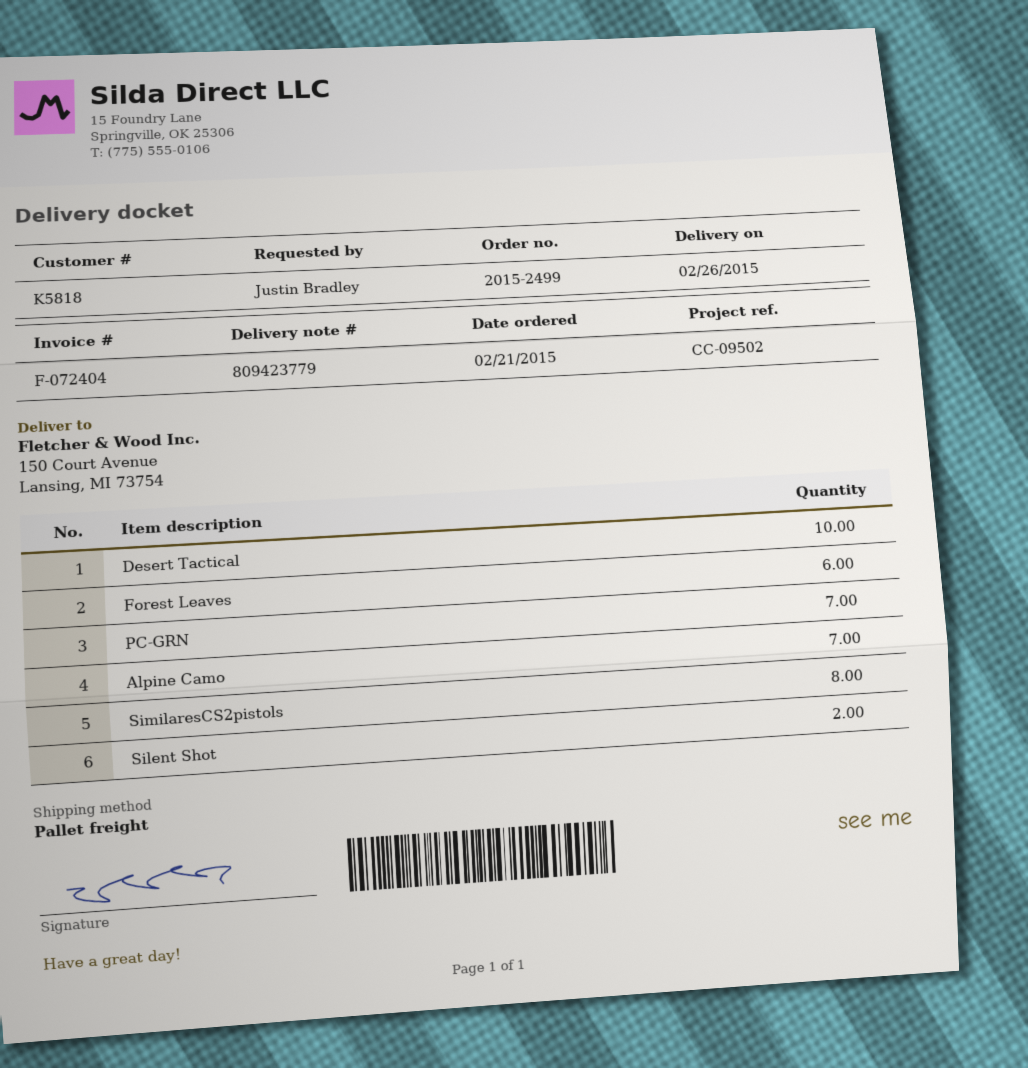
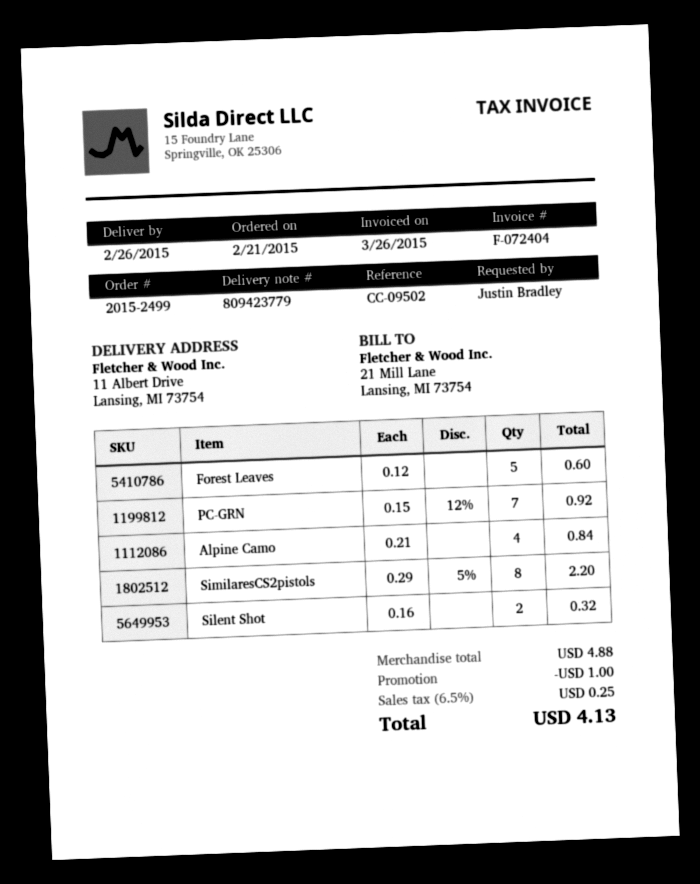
ship to: 150 Court Avenue, Lansing, MI 73754 -> 11 Albert Drive, Lansing, MI 73754
Desert Tactical: 10 -> none
Forest Leaves: 6 -> 5
Alpine Camo: 7 -> 4

